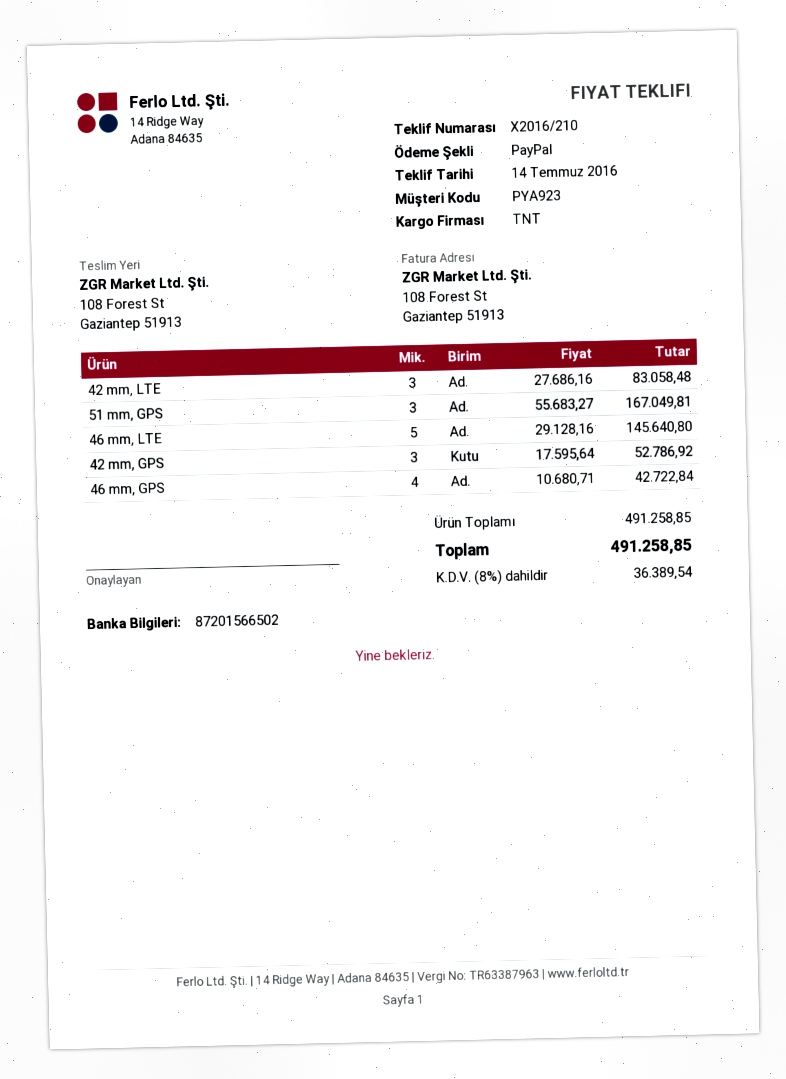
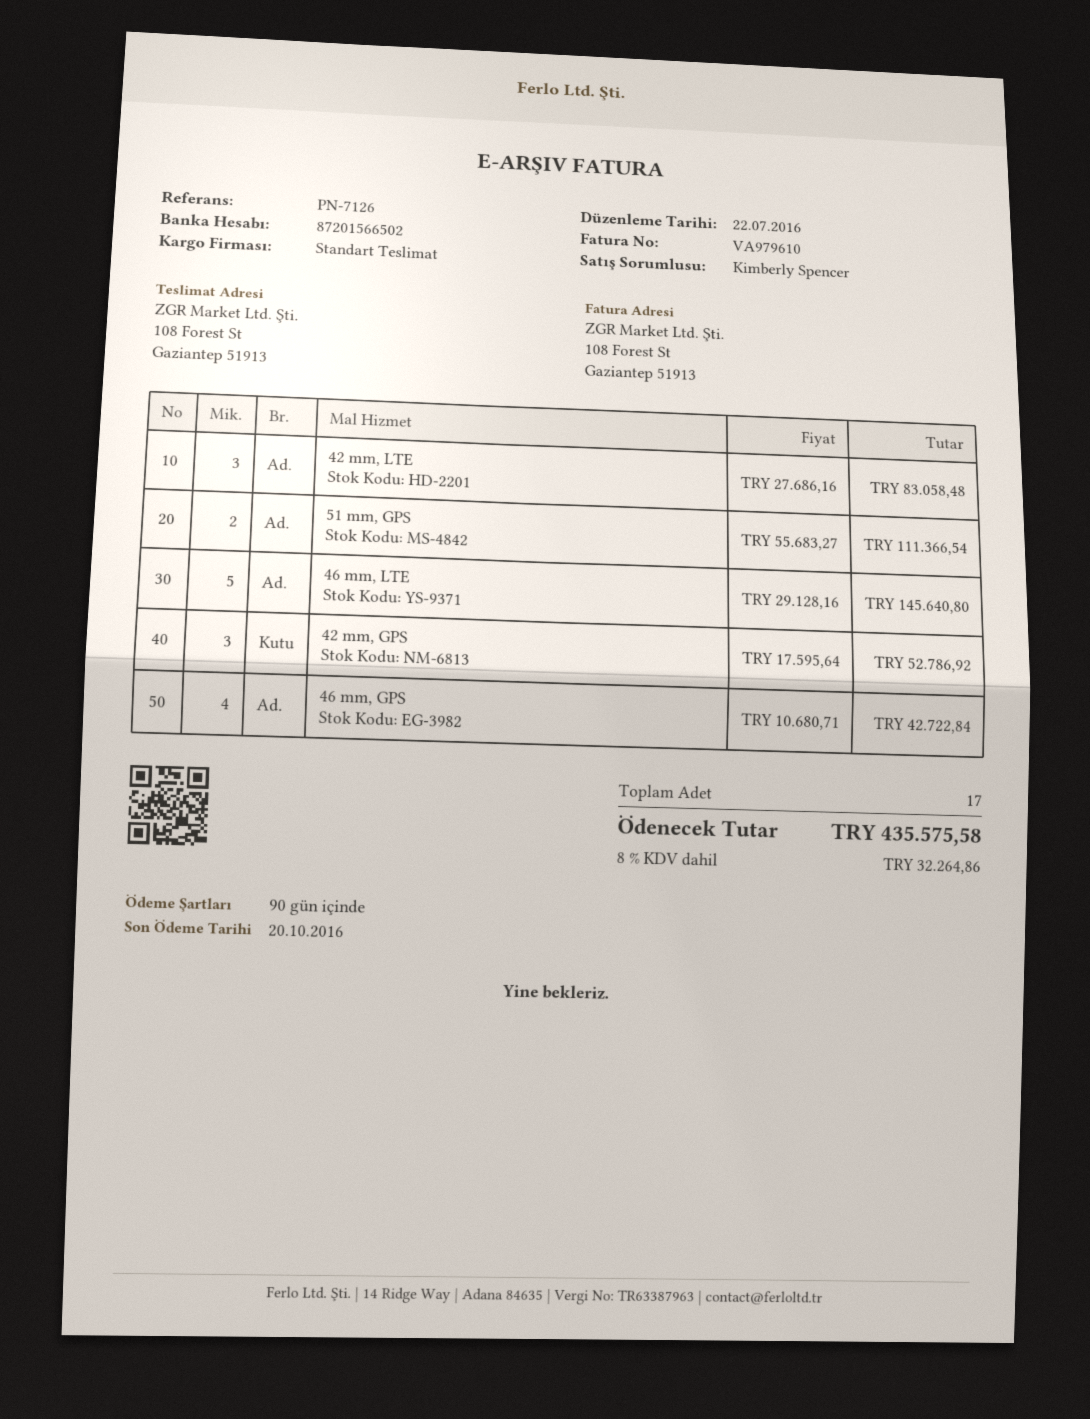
shipping method: TNT -> standard
51 mm, GPS: 3 x 55683.27 = 167049.81 -> 2 x 55683.27 = 111366.54
tax: 8% = 36389.54 -> 8% = 32264.86
total: 491258.85 -> 435575.58

